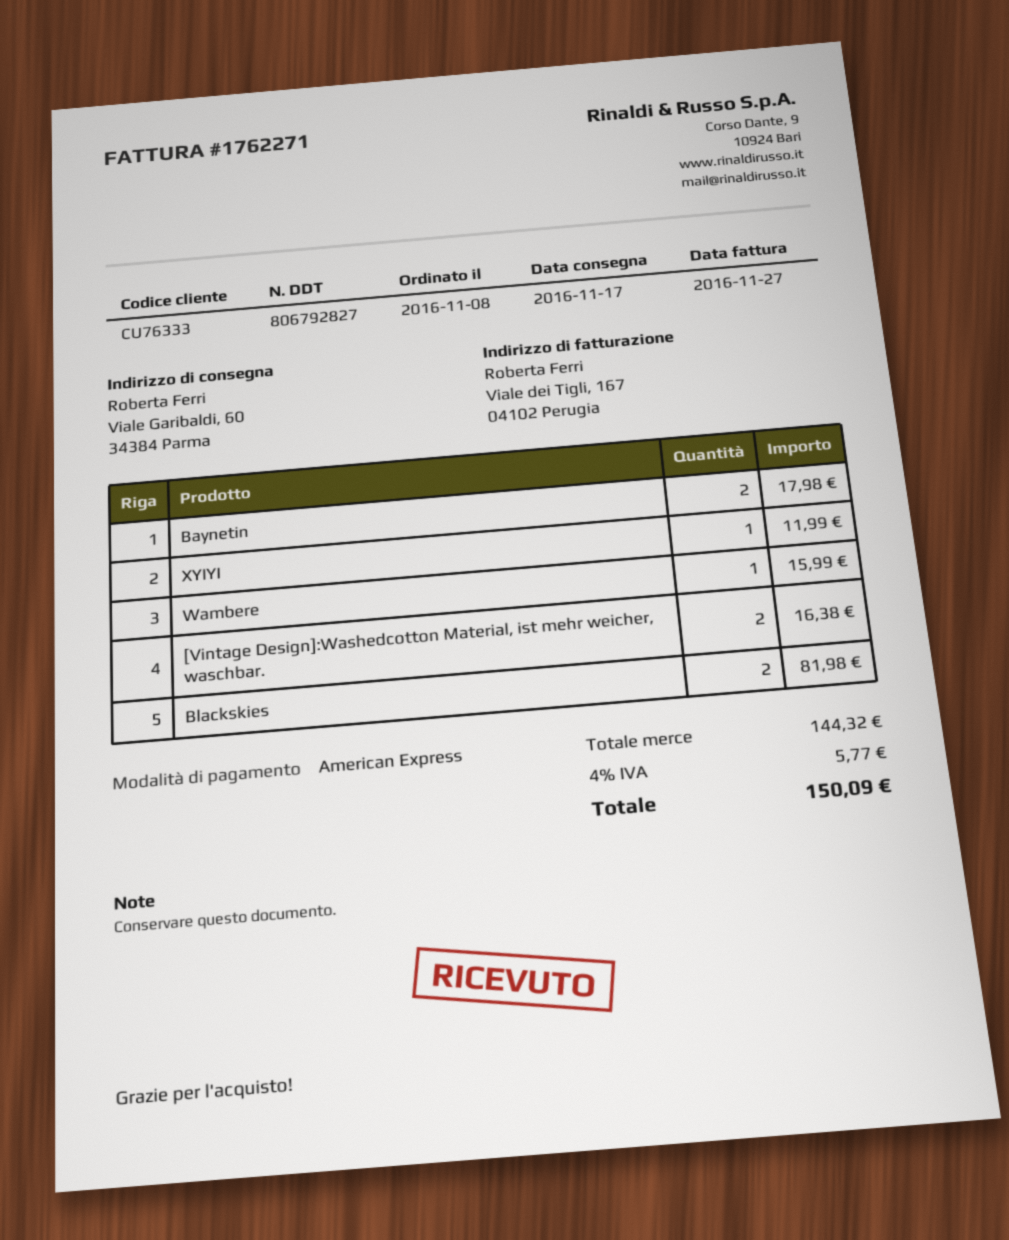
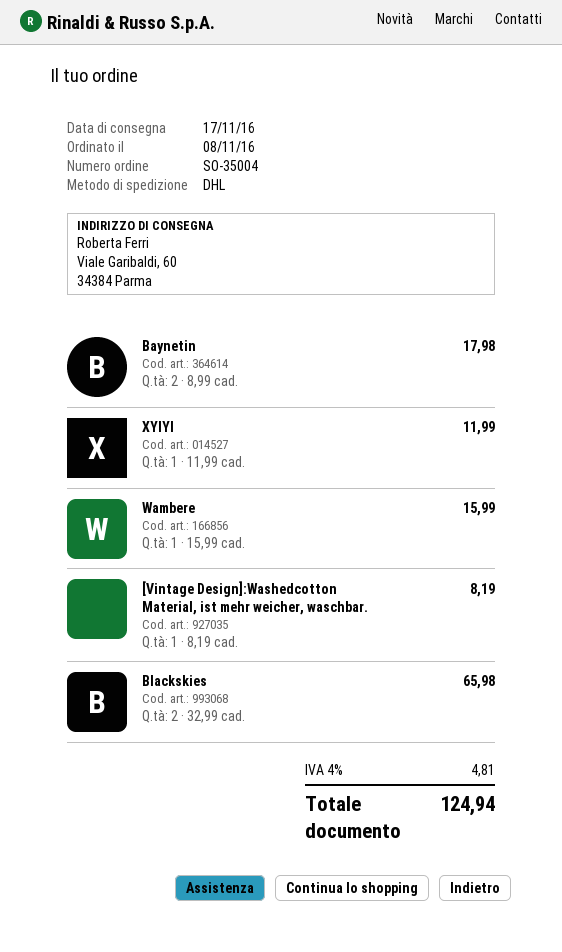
[Vintage Design]:Washedcotton Material, ist mehr weicher, waschbar.: 2 for 16.38 -> 1 for 8.19
Blackskies: 2 for 81.98 -> 2 for 65.98
tax: 4% = 5.77 -> 4% = 4.81
total: 150.09 -> 124.94

